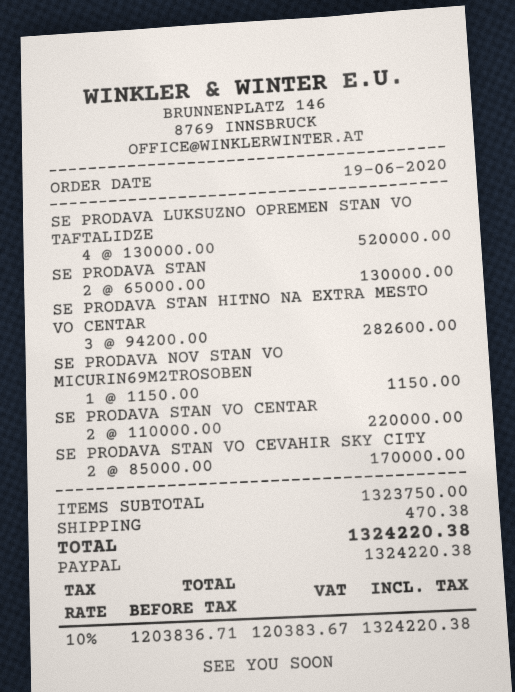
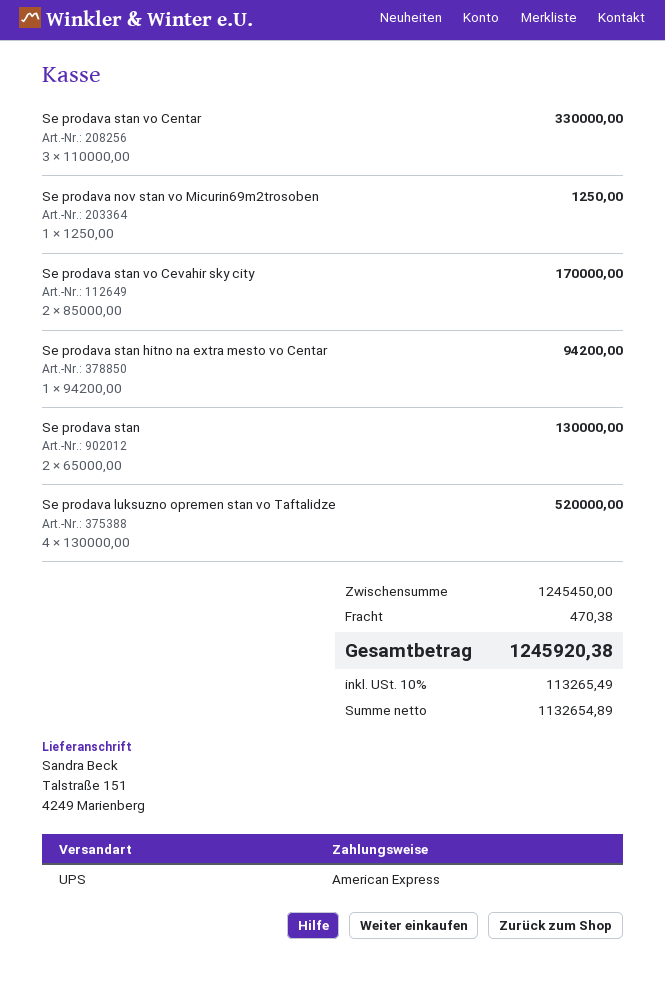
payment method: PayPal -> American Express
SE PRODAVA STAN HITNO NA EXTRA MESTO VO CENTAR: 3 x 94200.00 = 282600.00 -> 1 x 94200.00 = 94200.00
SE PRODAVA NOV STAN VO MICURIN69M2TROSOBEN: 1 x 1150.00 = 1150.00 -> 1 x 1250.00 = 1250.00
SE PRODAVA STAN VO CENTAR: 2 x 110000.00 = 220000.00 -> 3 x 110000.00 = 330000.00
subtotal: 1323750.00 -> 1245450.00
net: 1203836.71 -> 1132654.89
tax: 10% = 120383.67 -> 10% = 113265.49
total: 1324220.38 -> 1245920.38

